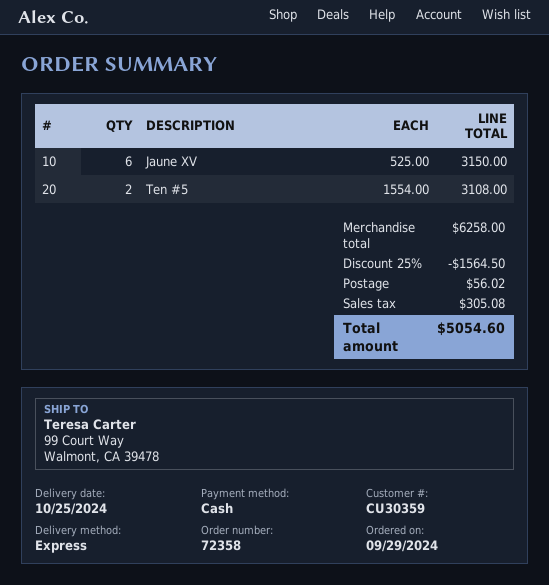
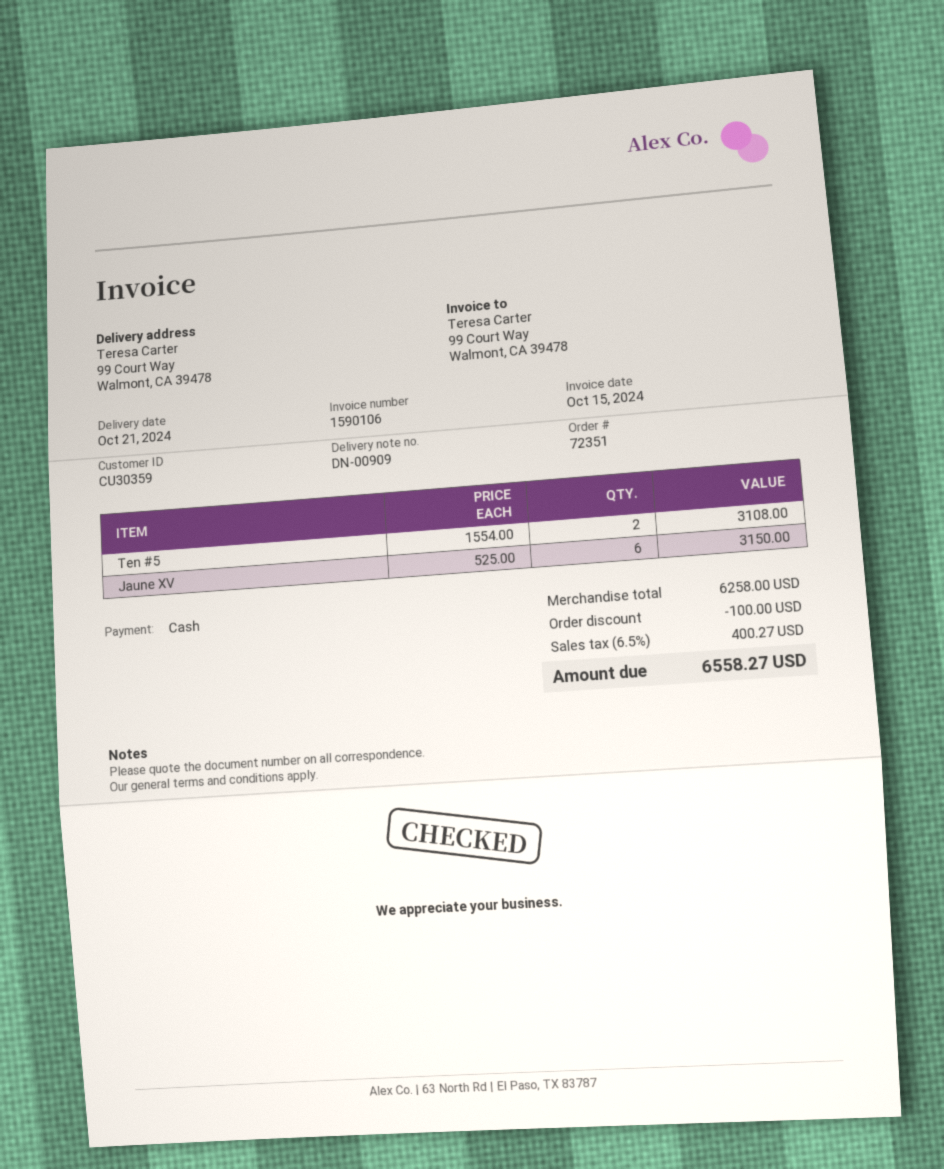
order number: 72358 -> 72351
delivery date: 2024-10-25 -> 2024-10-21
discount: 1564.50 -> 100.00
shipping: 56.02 -> none
tax: 305.08 -> 400.27
total: 5054.60 -> 6558.27

